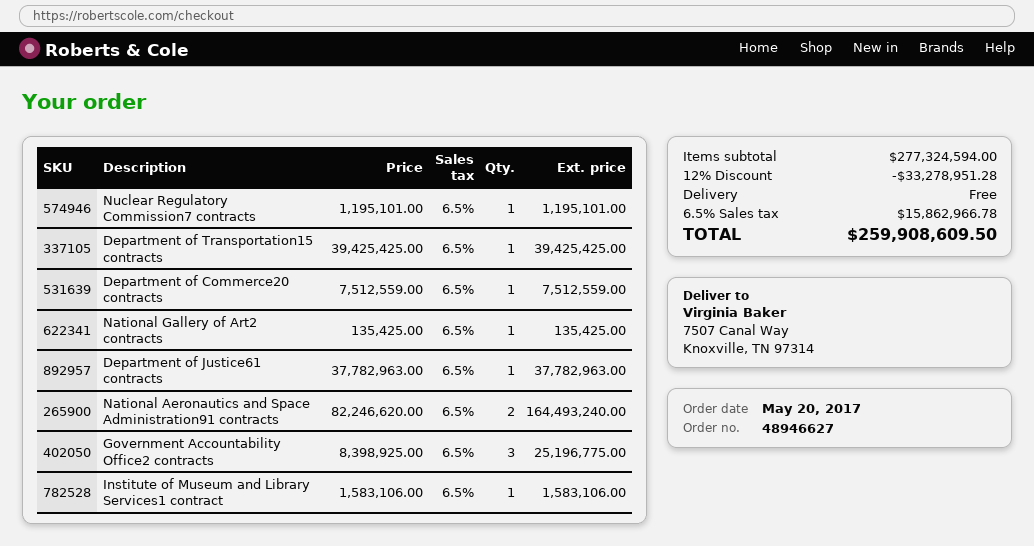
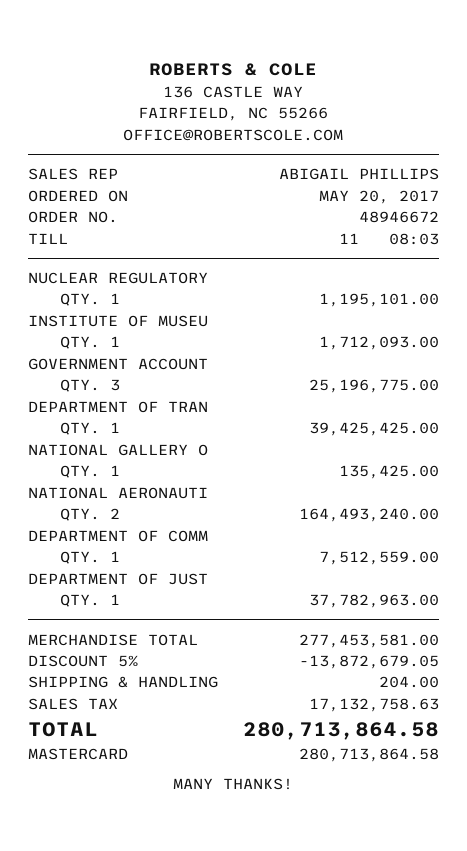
order number: 48946627 -> 48946672
Institute of Museum and Library Services1 contract: 1 for 1583106.00 -> 1 for 1712093.00
subtotal: 277324594.00 -> 277453581.00
discount: 12% = 33278951.28 -> 5% = 13872679.05
shipping: 0.00 -> 204.00
tax: 15862966.78 -> 17132758.63
total: 259908609.50 -> 280713864.58

